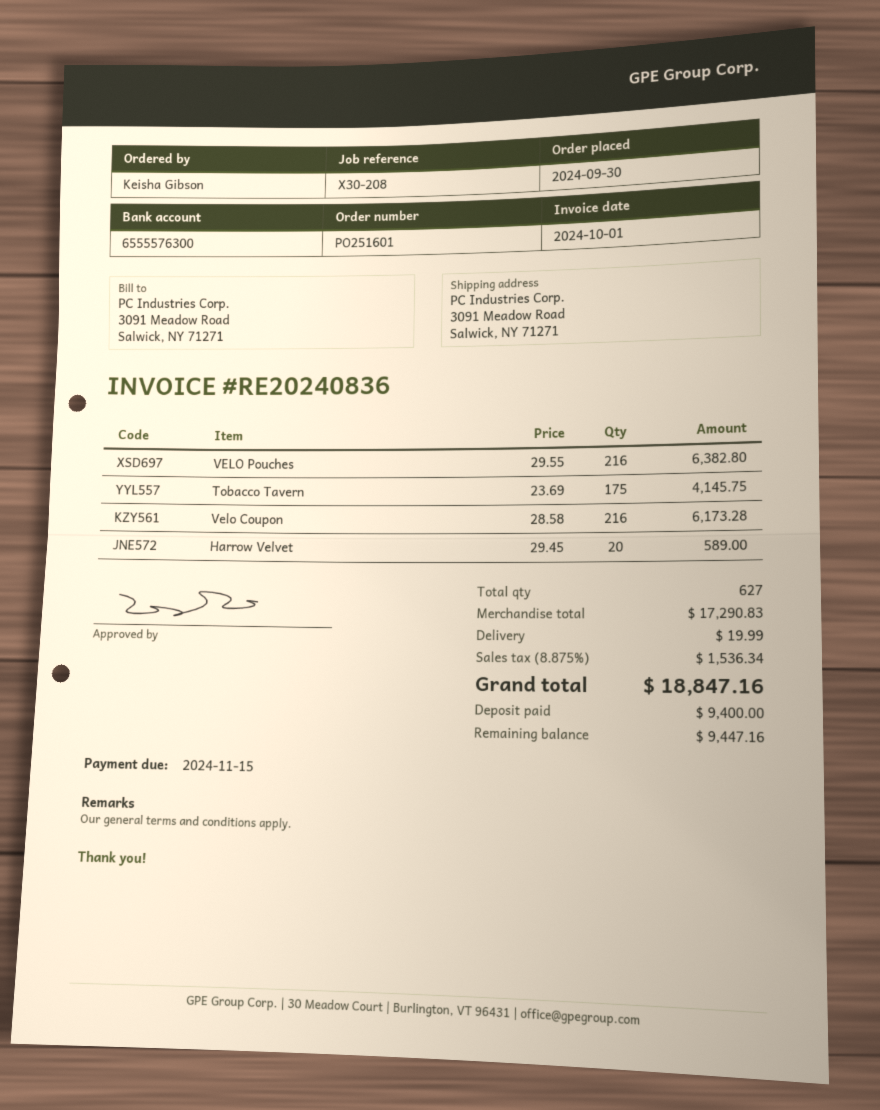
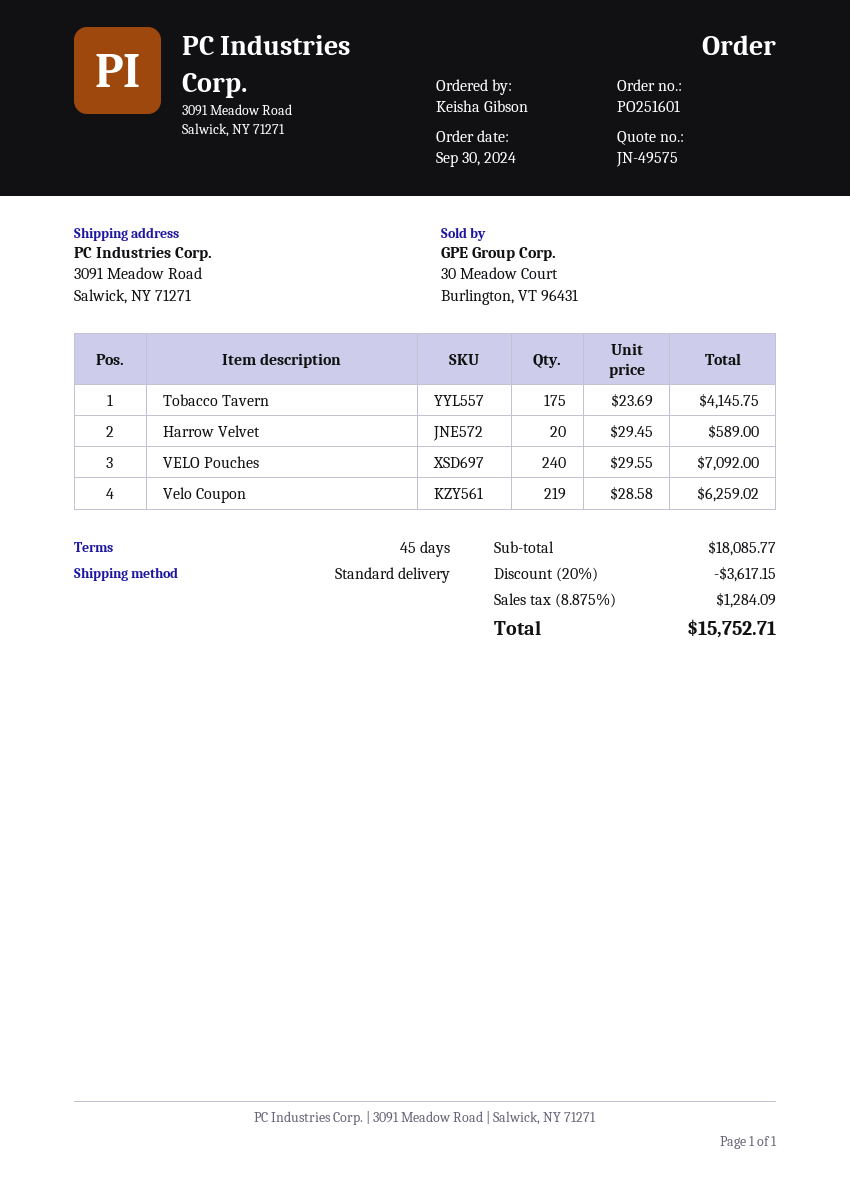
VELO Pouches: 216 x 29.55 = 6382.80 -> 240 x 29.55 = 7092.00
Velo Coupon: 216 x 28.58 = 6173.28 -> 219 x 28.58 = 6259.02
subtotal: 17290.83 -> 18085.77
discount: none -> 20% = 3617.15
shipping: 19.99 -> none
tax: 8.875% = 1536.34 -> 8.875% = 1284.09
total: 18847.16 -> 15752.71

